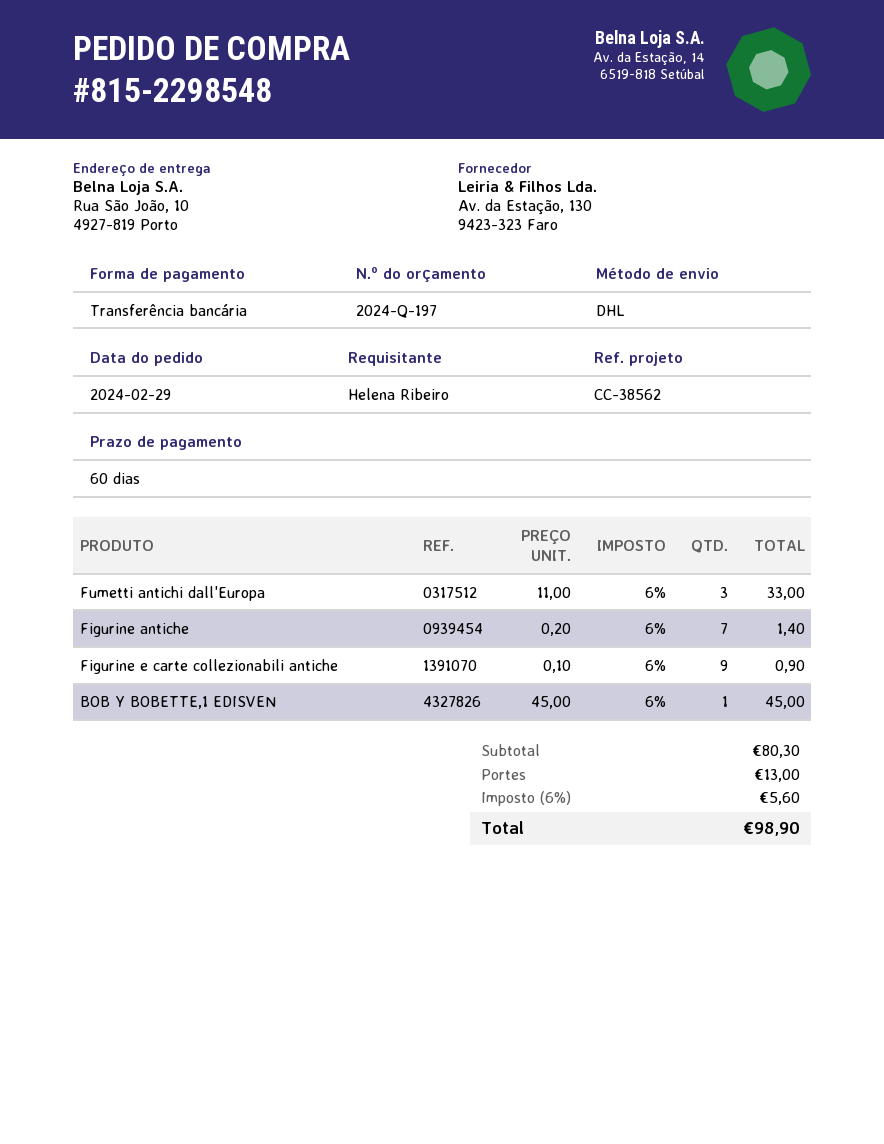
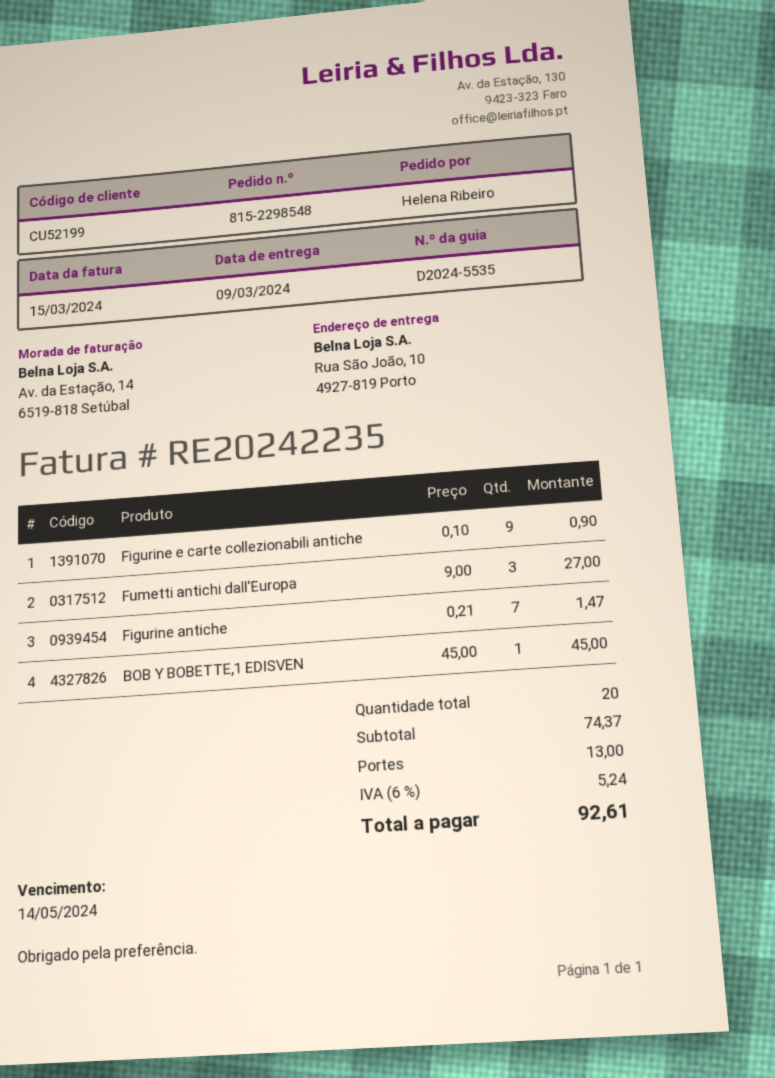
Fumetti antichi dall'Europa: 3 x 11.00 = 33.00 -> 3 x 9.00 = 27.00
Figurine antiche: 7 x 0.20 = 1.40 -> 7 x 0.21 = 1.47
subtotal: 80.30 -> 74.37
tax: 6% = 5.60 -> 6% = 5.24
total: 98.90 -> 92.61

